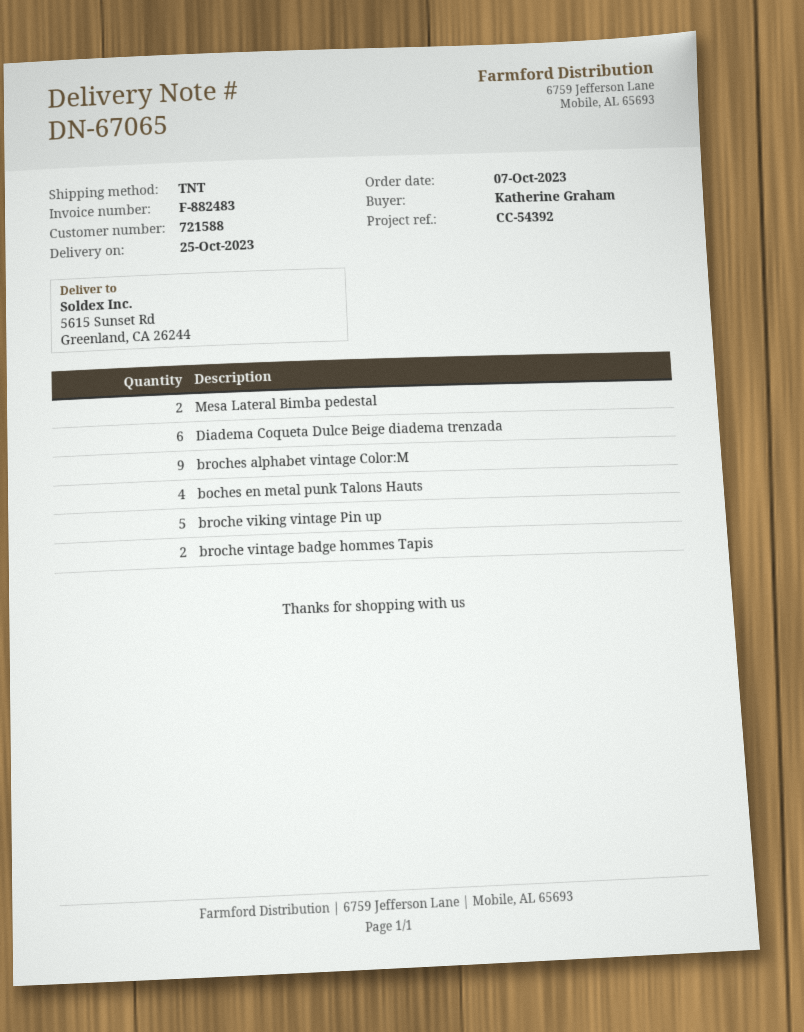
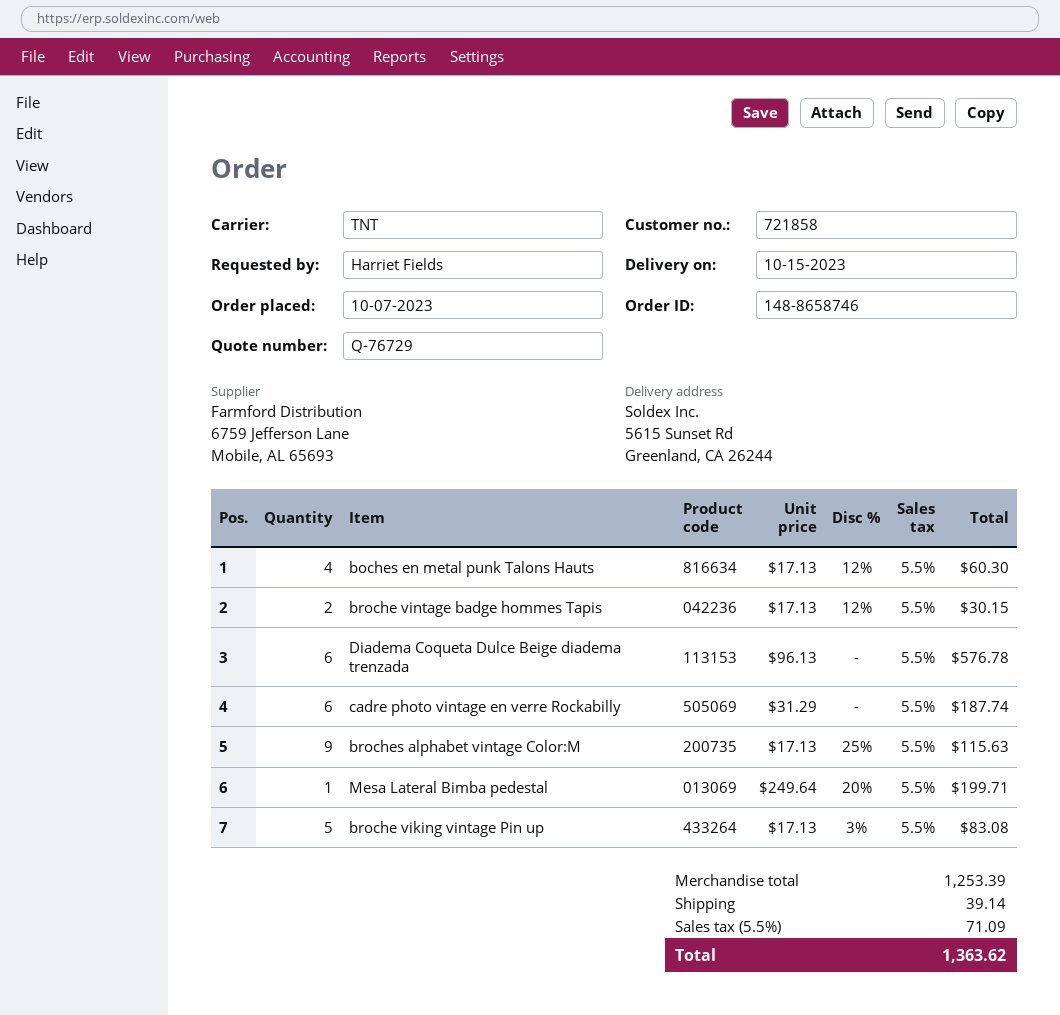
delivery date: 2023-10-25 -> 2023-10-15
customer number: 721588 -> 721858
ordered by: Katherine Graham -> Harriet Fields
Mesa Lateral Bimba pedestal: 2 -> 1
cadre photo vintage en verre Rockabilly: none -> 6

